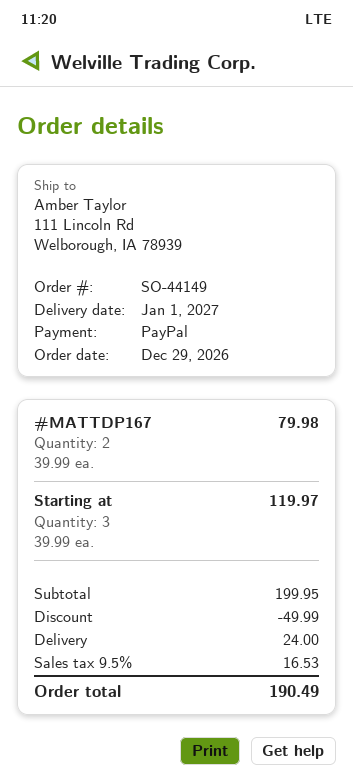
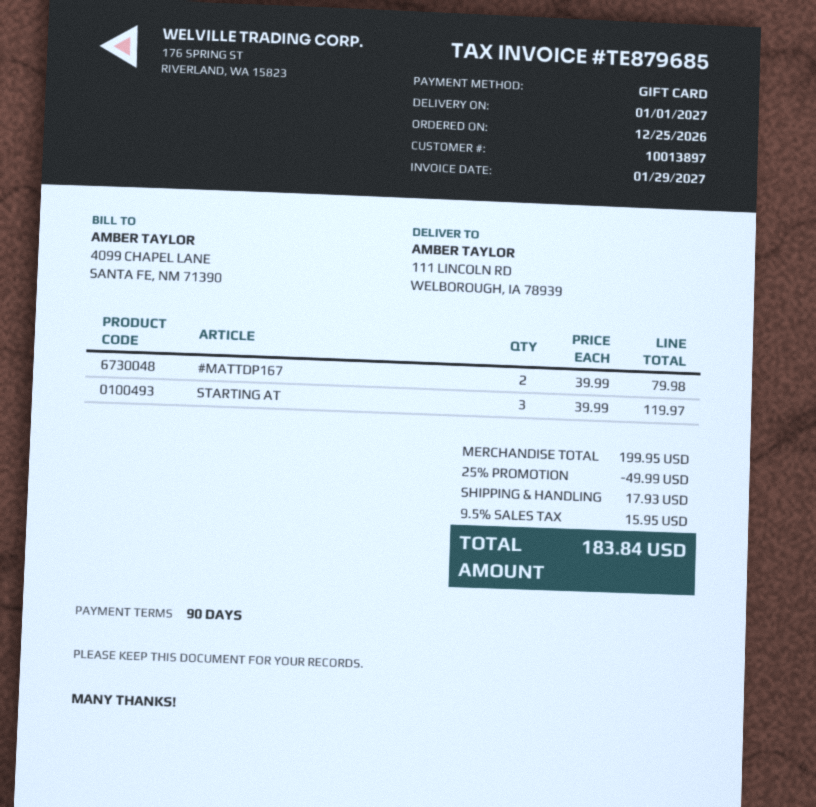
order date: 2026-12-29 -> 2026-12-25
payment method: PayPal -> gift card
shipping: 24.00 -> 17.93
tax: 9.5% = 16.53 -> 9.5% = 15.95
total: 190.49 -> 183.84

